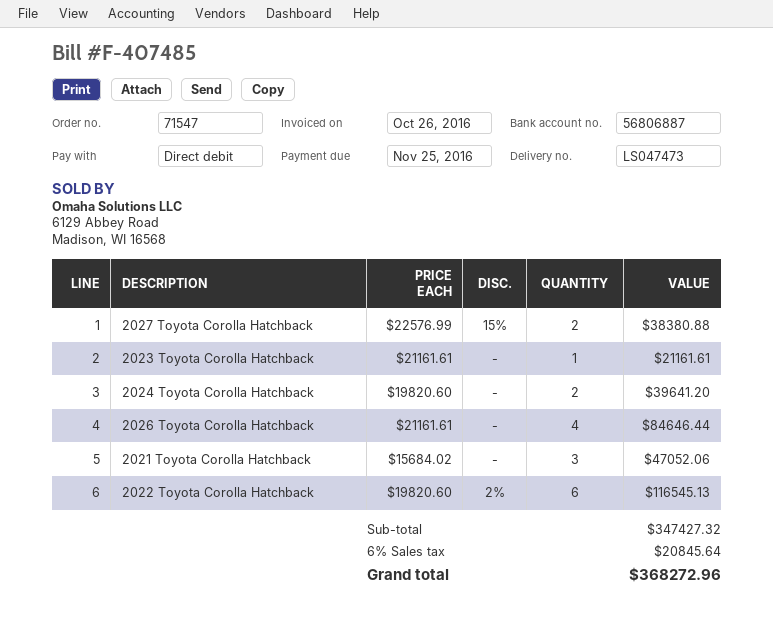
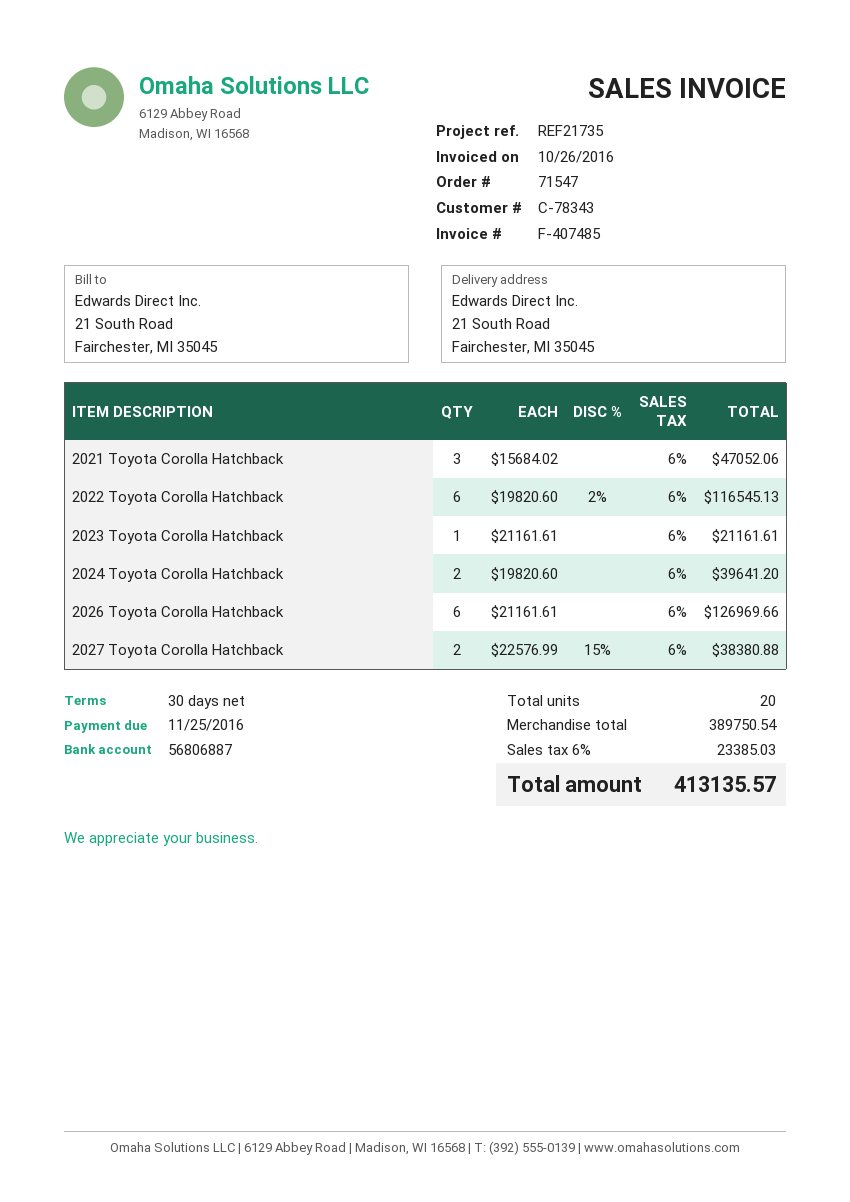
2026 Toyota Corolla Hatchback: 4 x 21161.61 = 84646.44 -> 6 x 21161.61 = 126969.66
subtotal: 347427.32 -> 389750.54
tax: 6% = 20845.64 -> 6% = 23385.03
total: 368272.96 -> 413135.57

